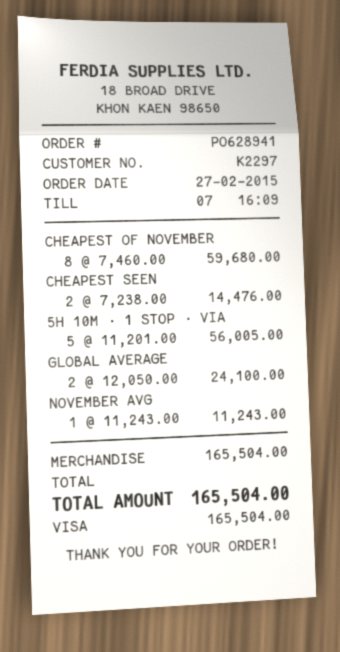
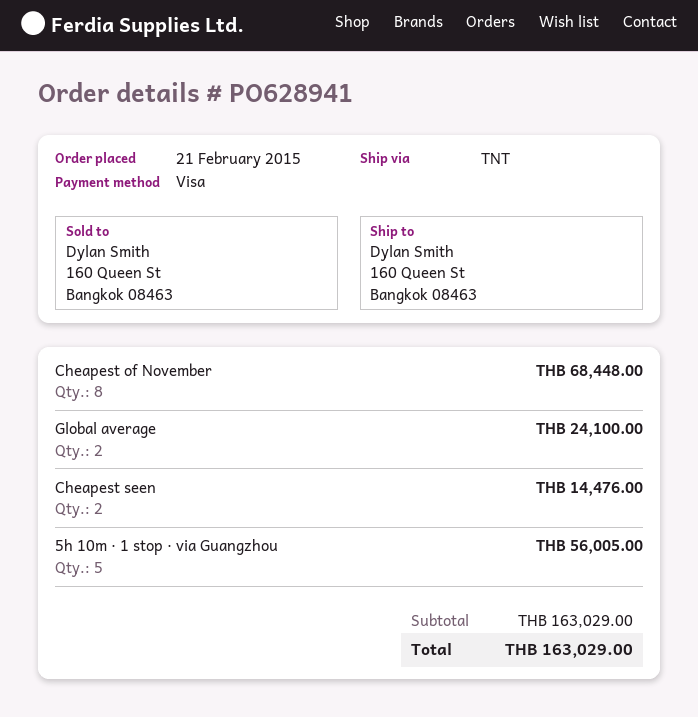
order date: 2015-02-27 -> 2015-02-21
CHEAPEST OF NOVEMBER: 8 for 59680.00 -> 8 for 68448.00
NOVEMBER AVG: 1 for 11243.00 -> none
subtotal: 165504.00 -> 163029.00
total: 165504.00 -> 163029.00

